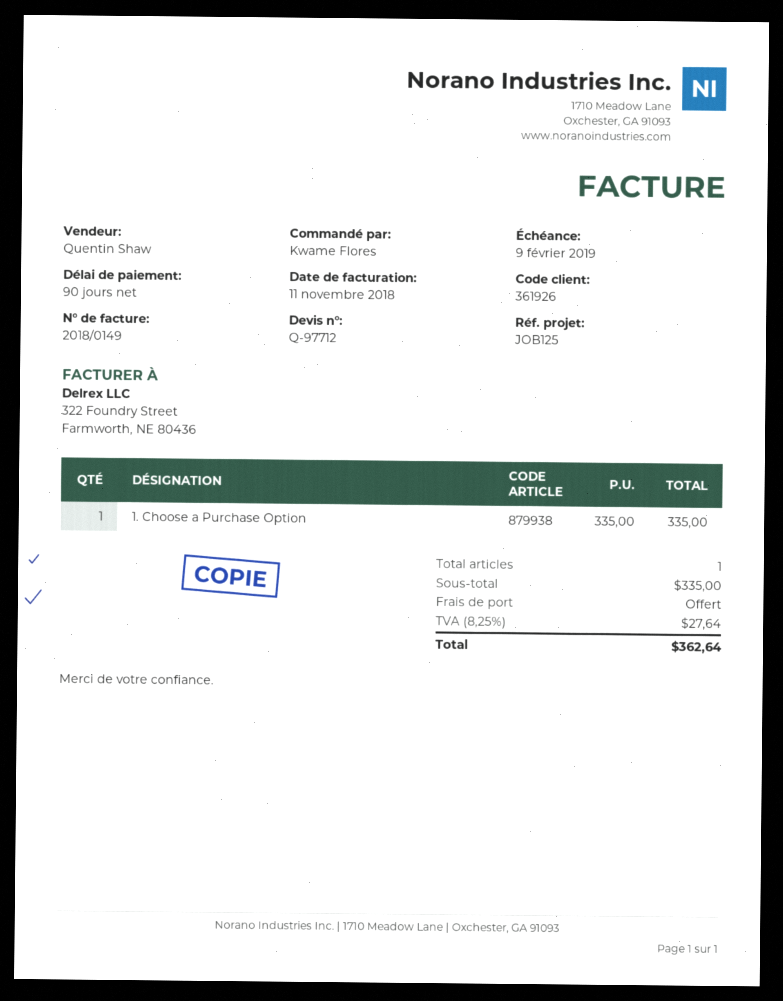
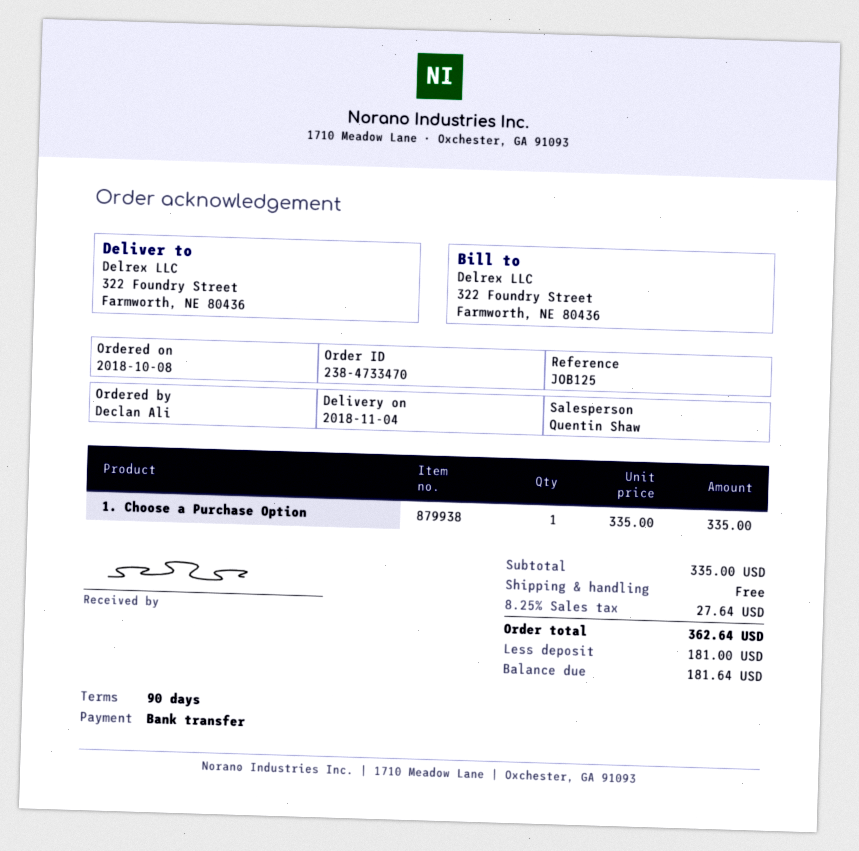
ordered by: Kwame Flores -> Declan Ali

